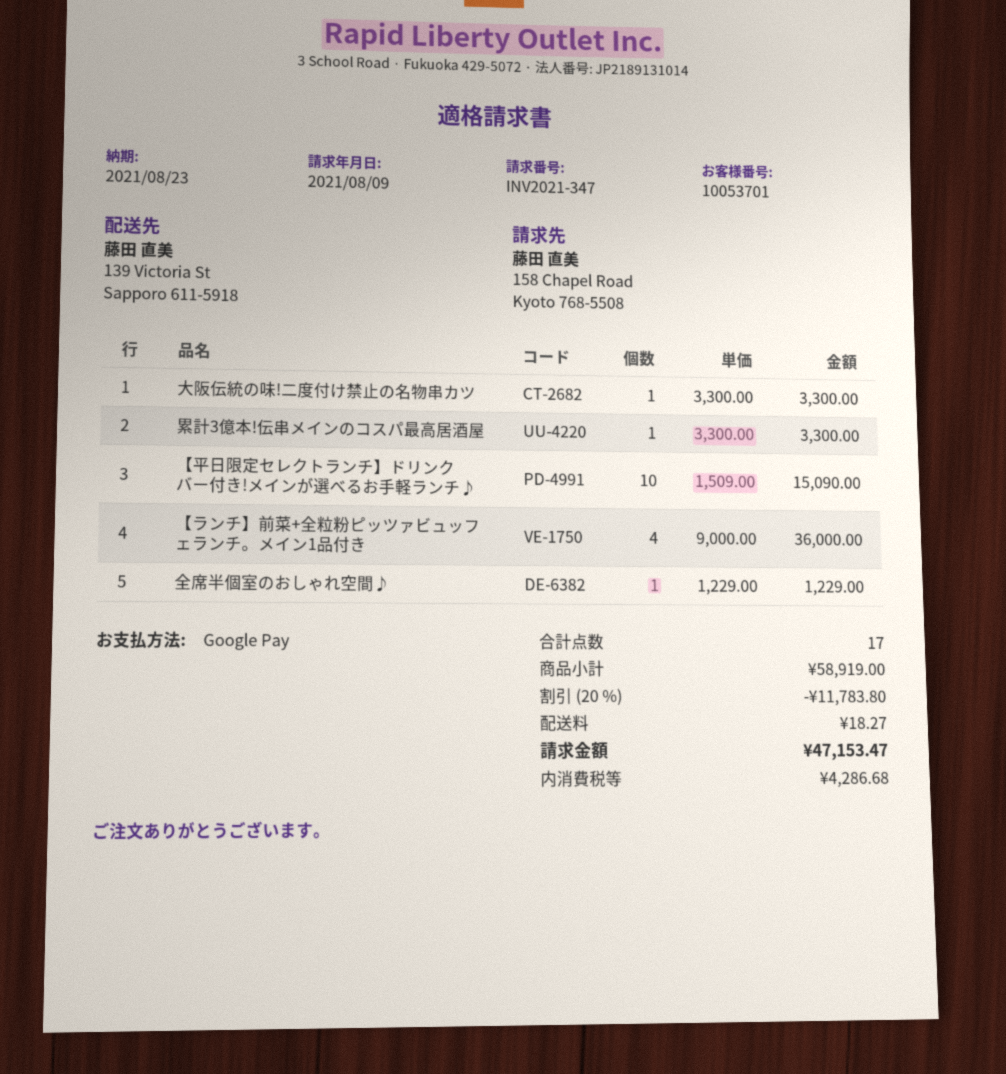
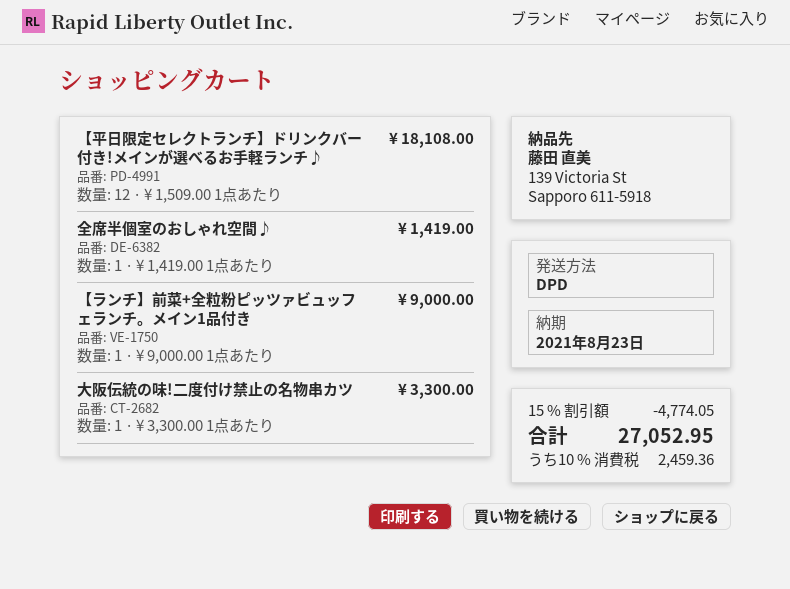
累計3億本!伝串メインのコスパ最高居酒屋: 1 x 3300.00 = 3300.00 -> none
【平日限定セレクトランチ】ドリンクバー付き!メインが選べるお手軽ランチ♪: 10 x 1509.00 = 15090.00 -> 12 x 1509.00 = 18108.00
【ランチ】前菜+全粒粉ピッツァビュッフェランチ。メイン1品付き: 4 x 9000.00 = 36000.00 -> 1 x 9000.00 = 9000.00
全席半個室のおしゃれ空間♪: 1 x 1229.00 = 1229.00 -> 1 x 1419.00 = 1419.00
discount: 20% = 11783.80 -> 15% = 4774.05
shipping: 18.27 -> none
tax: 4286.68 -> 2459.36
total: 47153.47 -> 27052.95

